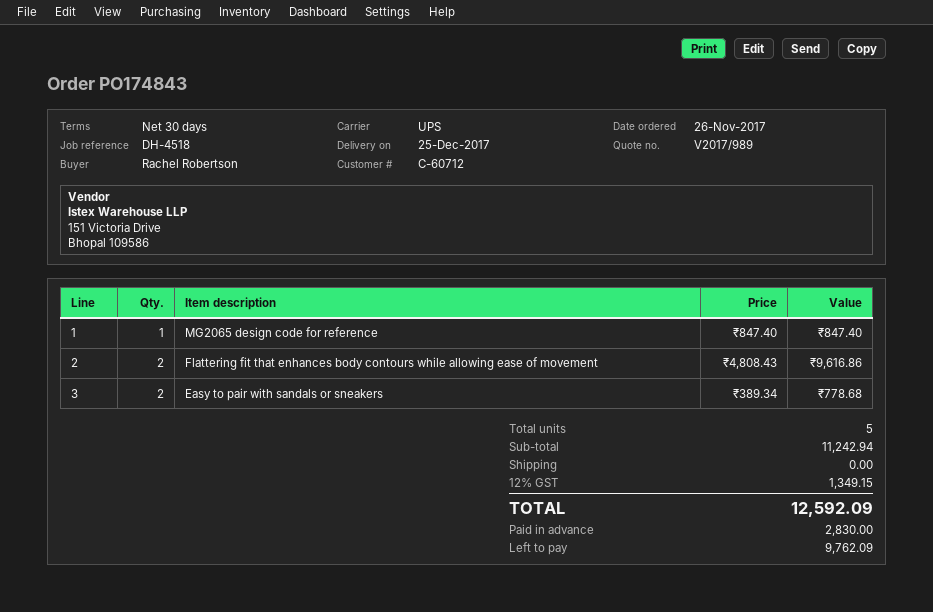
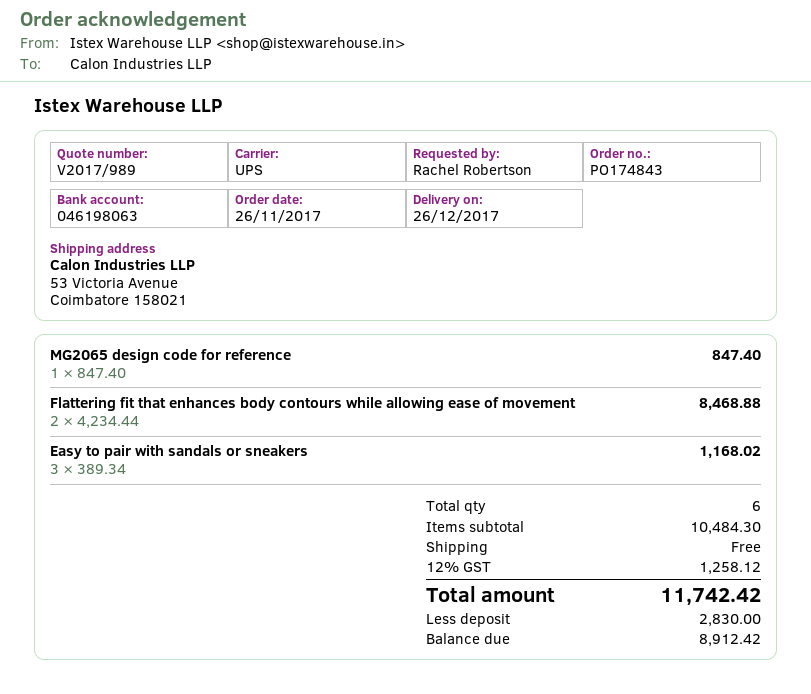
delivery date: 2017-12-25 -> 2017-12-26
Flattering fit that enhances body contours while allowing ease of movement: 2 x 4808.43 = 9616.86 -> 2 x 4234.44 = 8468.88
Easy to pair with sandals or sneakers: 2 x 389.34 = 778.68 -> 3 x 389.34 = 1168.02
total quantity: 5 -> 6
subtotal: 11242.94 -> 10484.30
tax: 12% = 1349.15 -> 12% = 1258.12
total: 12592.09 -> 11742.42
balance: 9762.09 -> 8912.42

